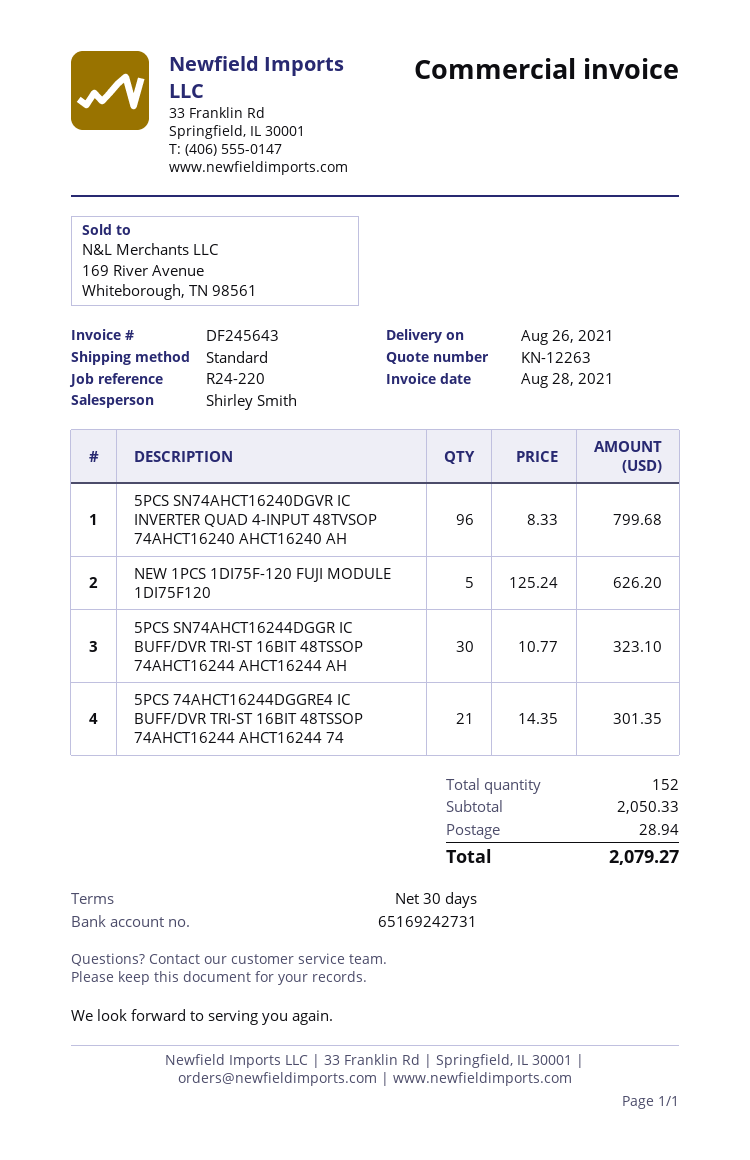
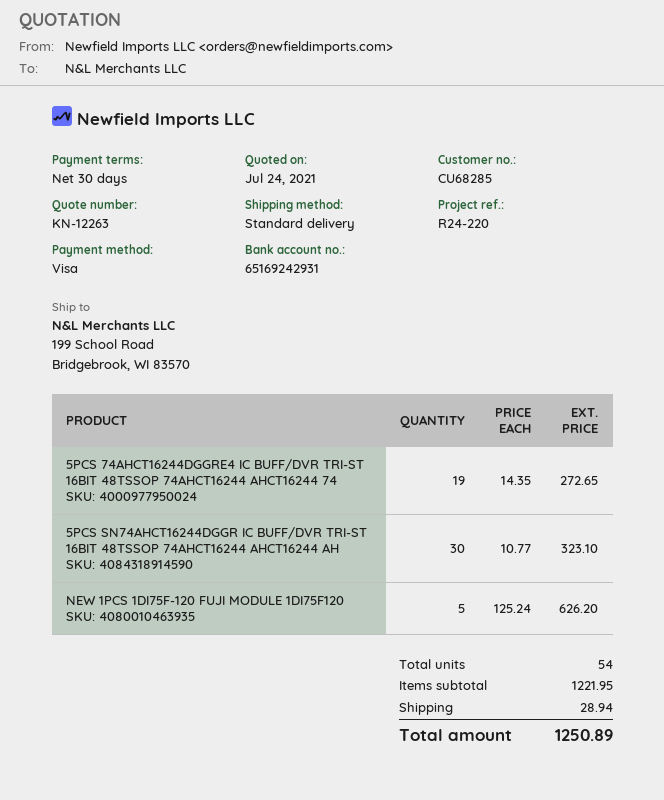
bank account: 65169242731 -> 65169242931
5PCS SN74AHCT16240DGVR IC INVERTER QUAD 4-INPUT 48TVSOP 74AHCT16240 AHCT16240 AH: 96 x 8.33 = 799.68 -> none
5PCS 74AHCT16244DGGRE4 IC BUFF/DVR TRI-ST 16BIT 48TSSOP 74AHCT16244 AHCT16244 74: 21 x 14.35 = 301.35 -> 19 x 14.35 = 272.65
total quantity: 152 -> 54
subtotal: 2050.33 -> 1221.95
total: 2079.27 -> 1250.89

